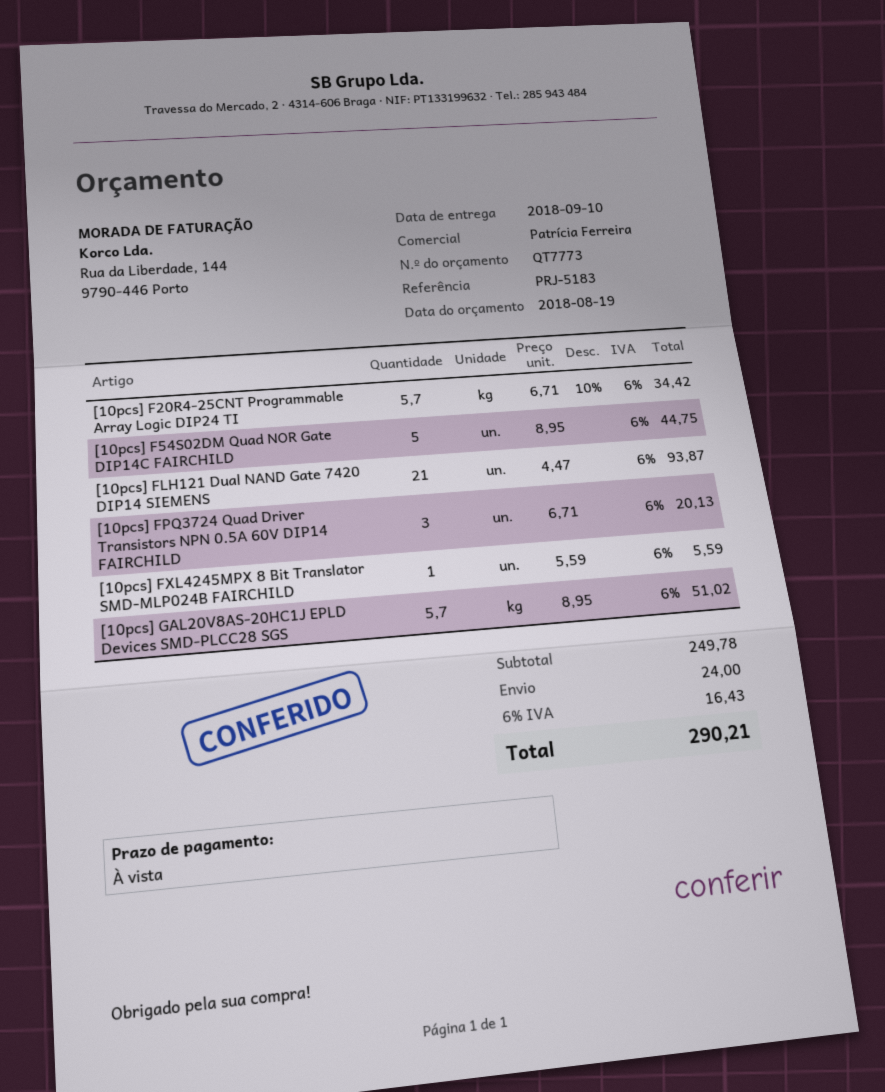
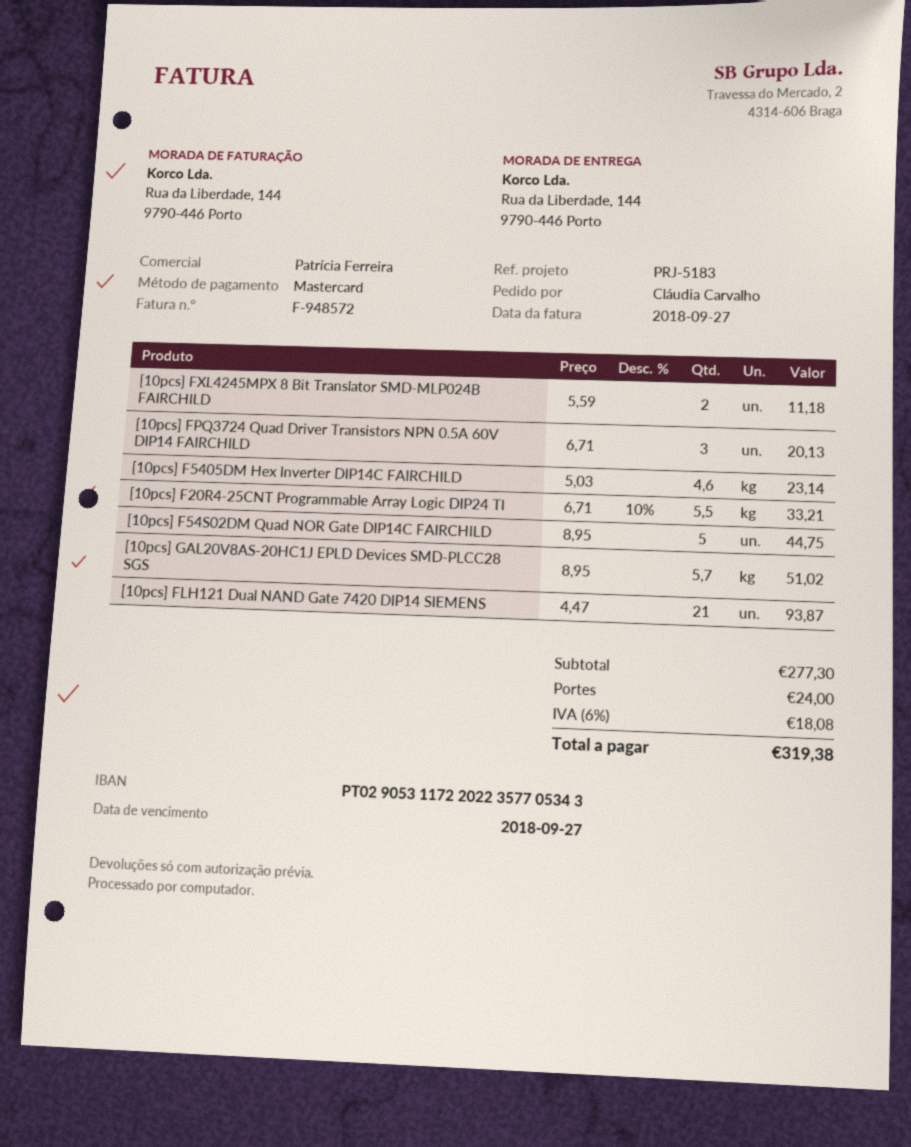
[10pcs] F20R4-25CNT Programmable Array Logic DIP24 TI: 5.7 x 6.71 - 10% = 34.42 -> 5.5 x 6.71 - 10% = 33.21
[10pcs] FXL4245MPX 8 Bit Translator SMD-MLP024B FAIRCHILD: 1 x 5.59 = 5.59 -> 2 x 5.59 = 11.18
[10pcs] F5405DM Hex Inverter DIP14C FAIRCHILD: none -> 4.6 x 5.03 = 23.14
subtotal: 249.78 -> 277.30
tax: 6% = 16.43 -> 6% = 18.08
total: 290.21 -> 319.38

